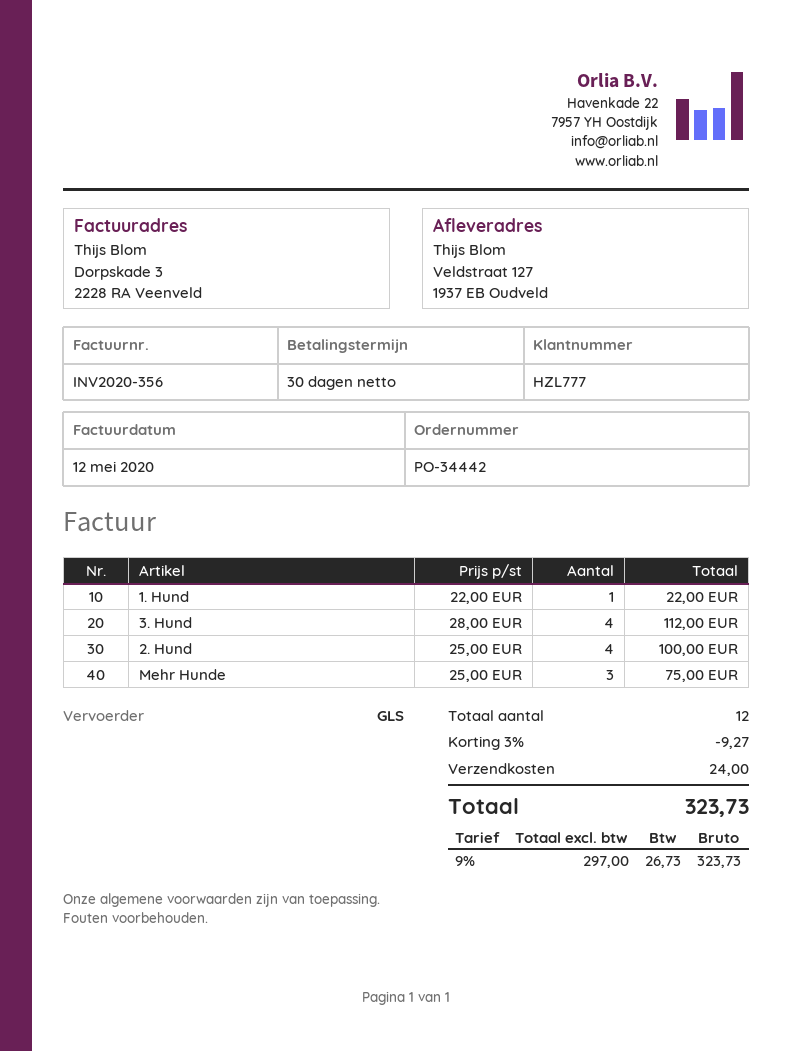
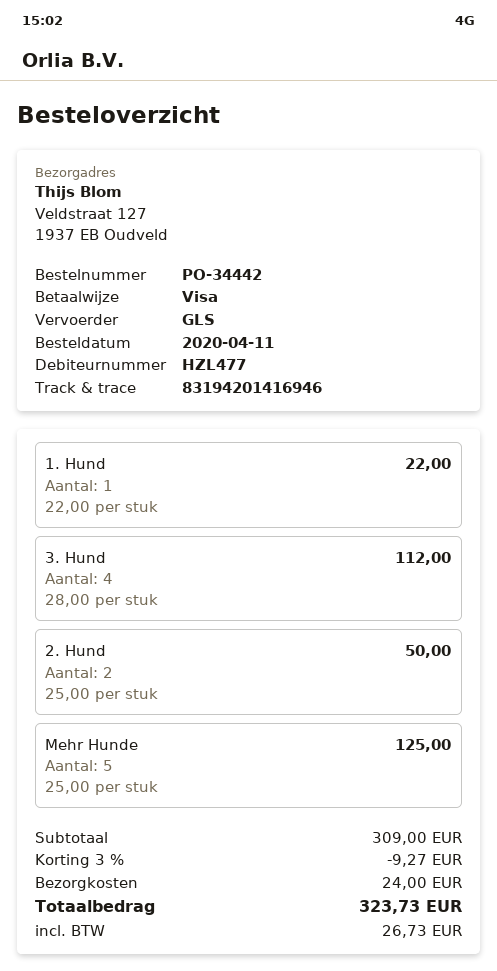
customer number: HZL777 -> HZL477
2. Hund: 4 x 25.00 = 100.00 -> 2 x 25.00 = 50.00
Mehr Hunde: 3 x 25.00 = 75.00 -> 5 x 25.00 = 125.00

